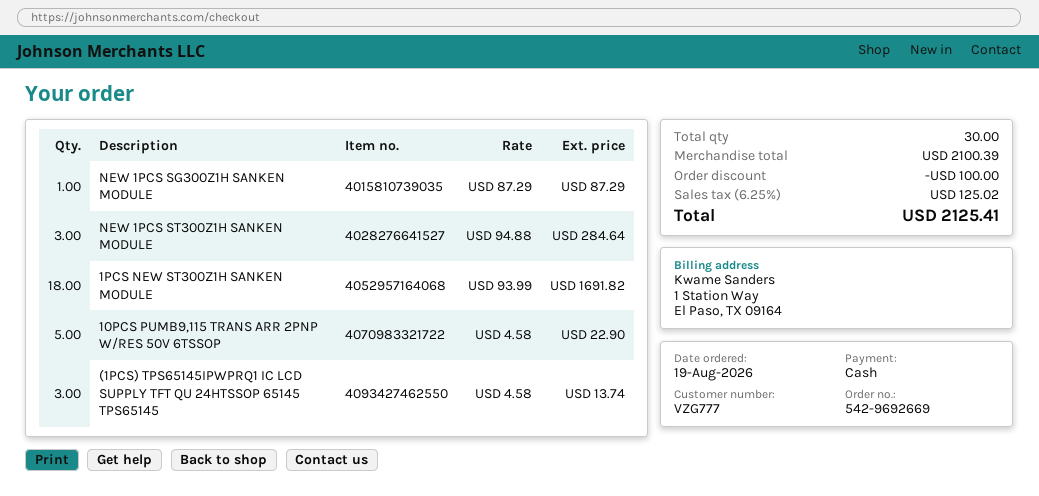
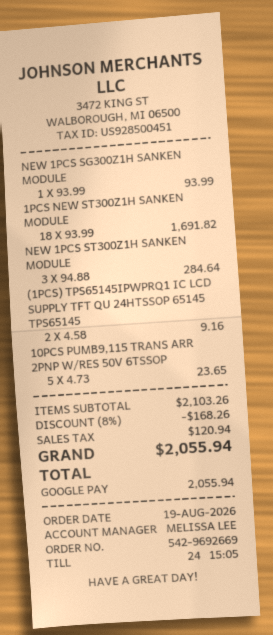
payment method: cash -> Google Pay
NEW 1PCS SG300Z1H SANKEN MODULE: 1 x 87.29 = 87.29 -> 1 x 93.99 = 93.99
10PCS PUMB9,115 TRANS ARR 2PNP W/RES 50V 6TSSOP: 5 x 4.58 = 22.90 -> 5 x 4.73 = 23.65
(1PCS) TPS65145IPWPRQ1 IC LCD SUPPLY TFT QU 24HTSSOP 65145 TPS65145: 3 x 4.58 = 13.74 -> 2 x 4.58 = 9.16
subtotal: 2100.39 -> 2103.26
discount: 100.00 -> 168.26
tax: 125.02 -> 120.94
total: 2125.41 -> 2055.94

